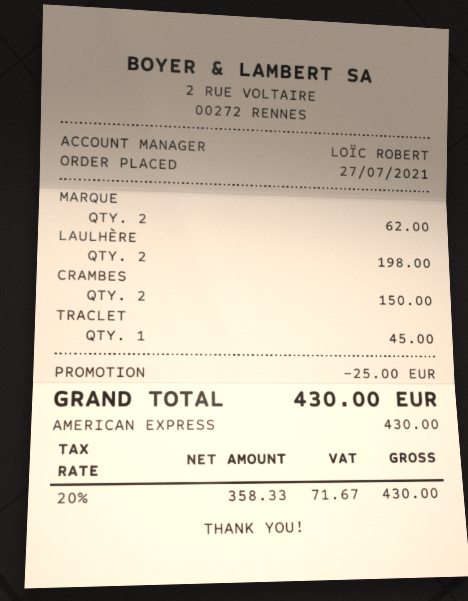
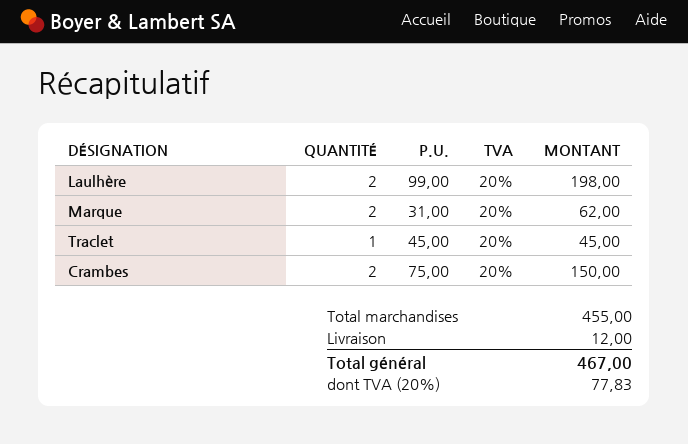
discount: 25.00 -> none
shipping: none -> 12.00
tax: 20% = 71.67 -> 20% = 77.83
total: 430.00 -> 467.00

